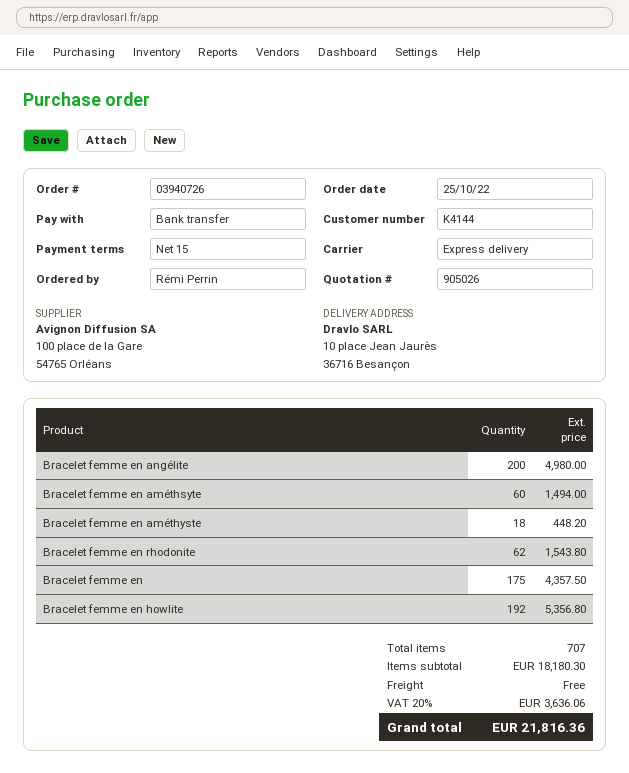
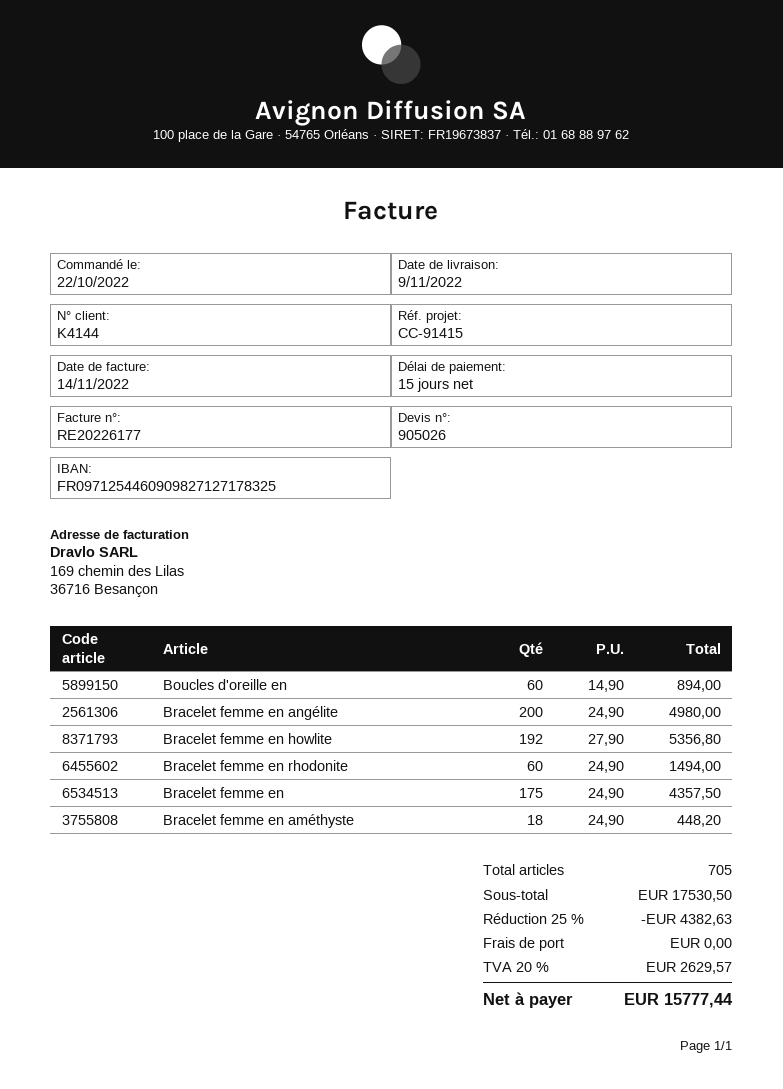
order date: 2022-10-25 -> 2022-10-22
Bracelet femme en améthsyte: 60 for 1494.00 -> none
Bracelet femme en rhodonite: 62 for 1543.80 -> 60 for 1494.00
Boucles d'oreille en: none -> 60 for 894.00
total quantity: 707 -> 705
subtotal: 18180.30 -> 17530.50
discount: none -> 25% = 4382.63
tax: 20% = 3636.06 -> 20% = 2629.57
total: 21816.36 -> 15777.44

